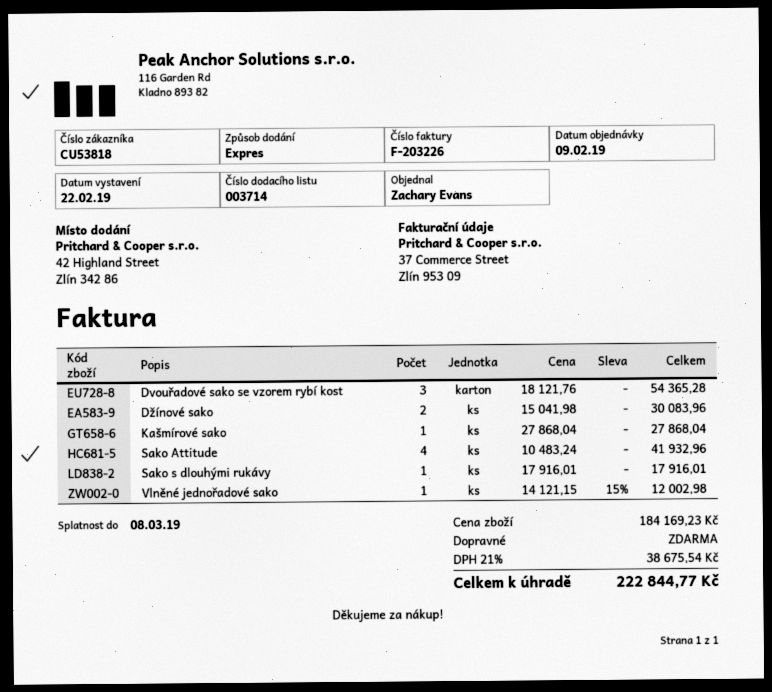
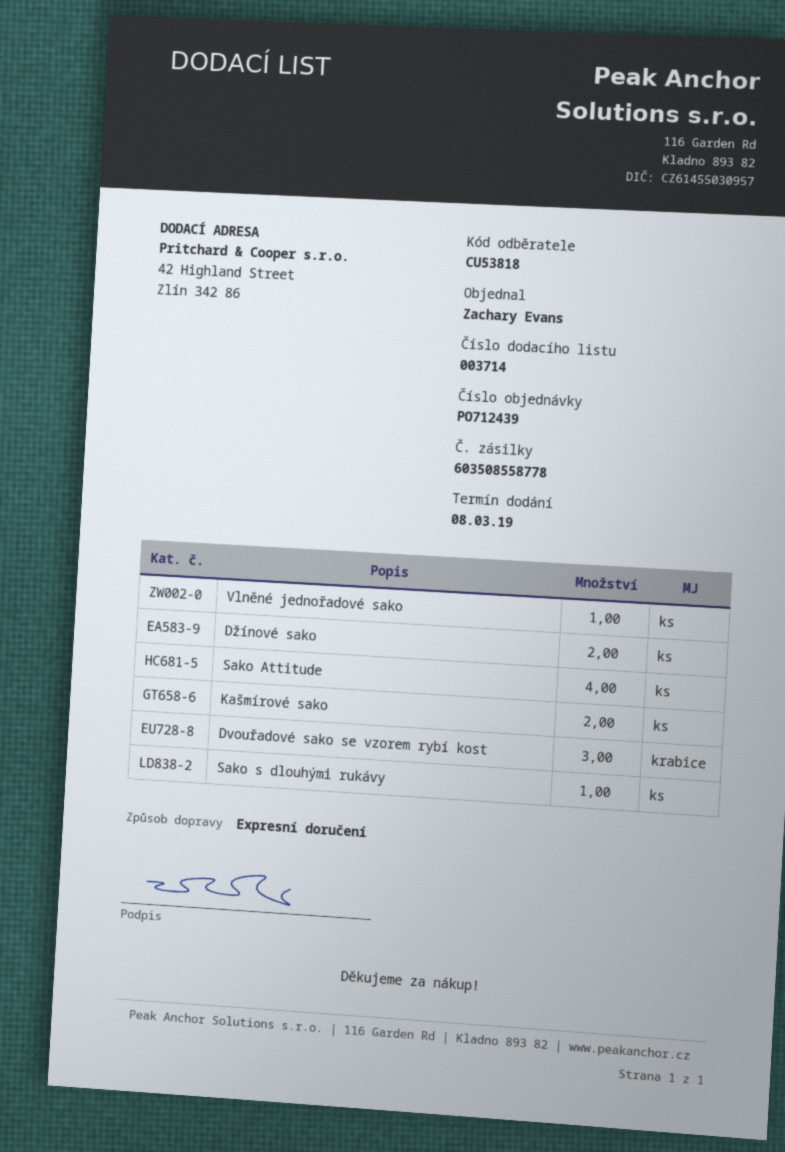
Kašmírové sako: 1 -> 2

